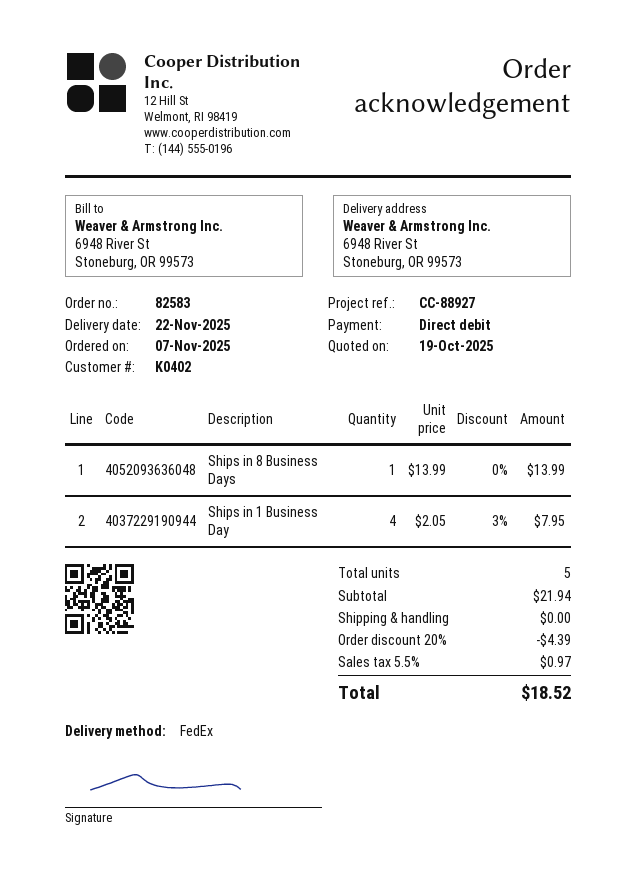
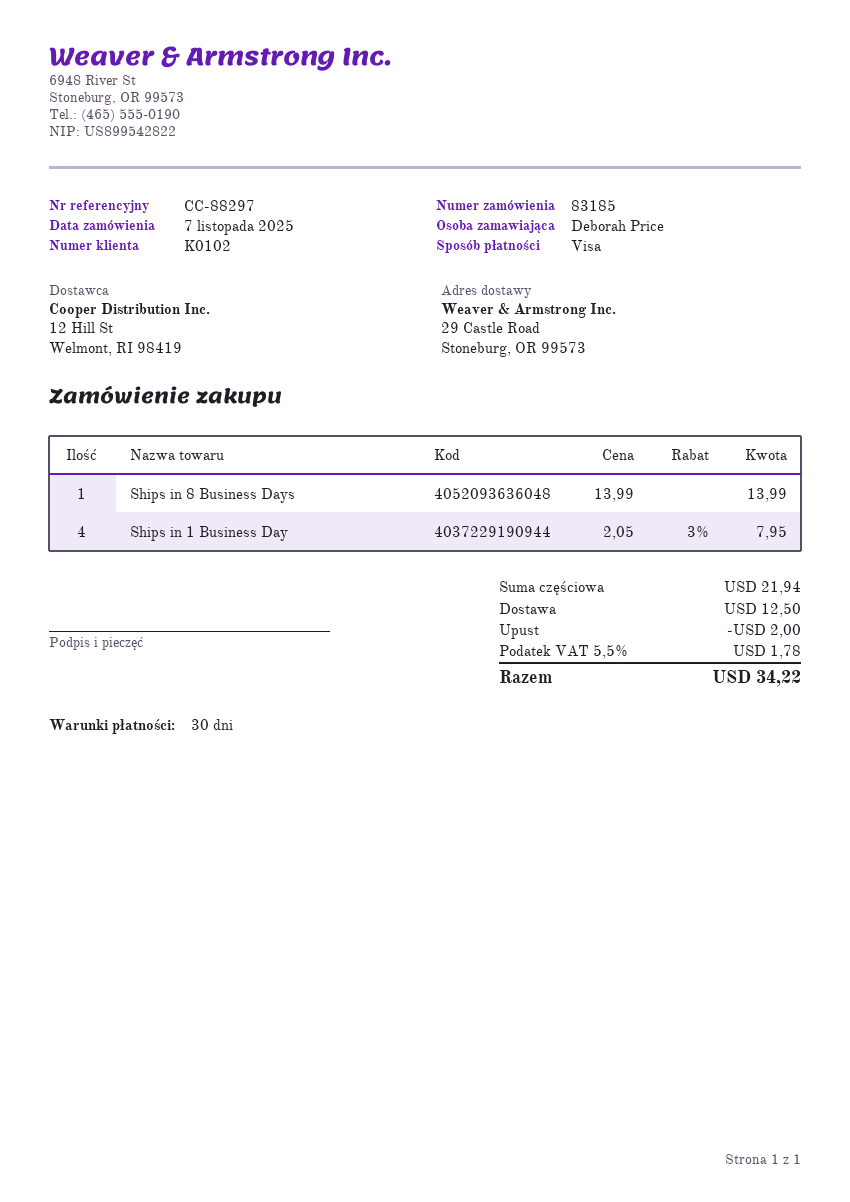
order number: 82583 -> 83185
customer number: K0402 -> K0102
reference: CC-88927 -> CC-88297
payment method: direct debit -> Visa
ship to: 6948 River St, Stoneburg, OR 99573 -> 29 Castle Road, Stoneburg, OR 99573
discount: 4.39 -> 2.00
shipping: 0.00 -> 12.50
tax: 5.5% = 0.97 -> 5.5% = 1.78
total: 18.52 -> 34.22

